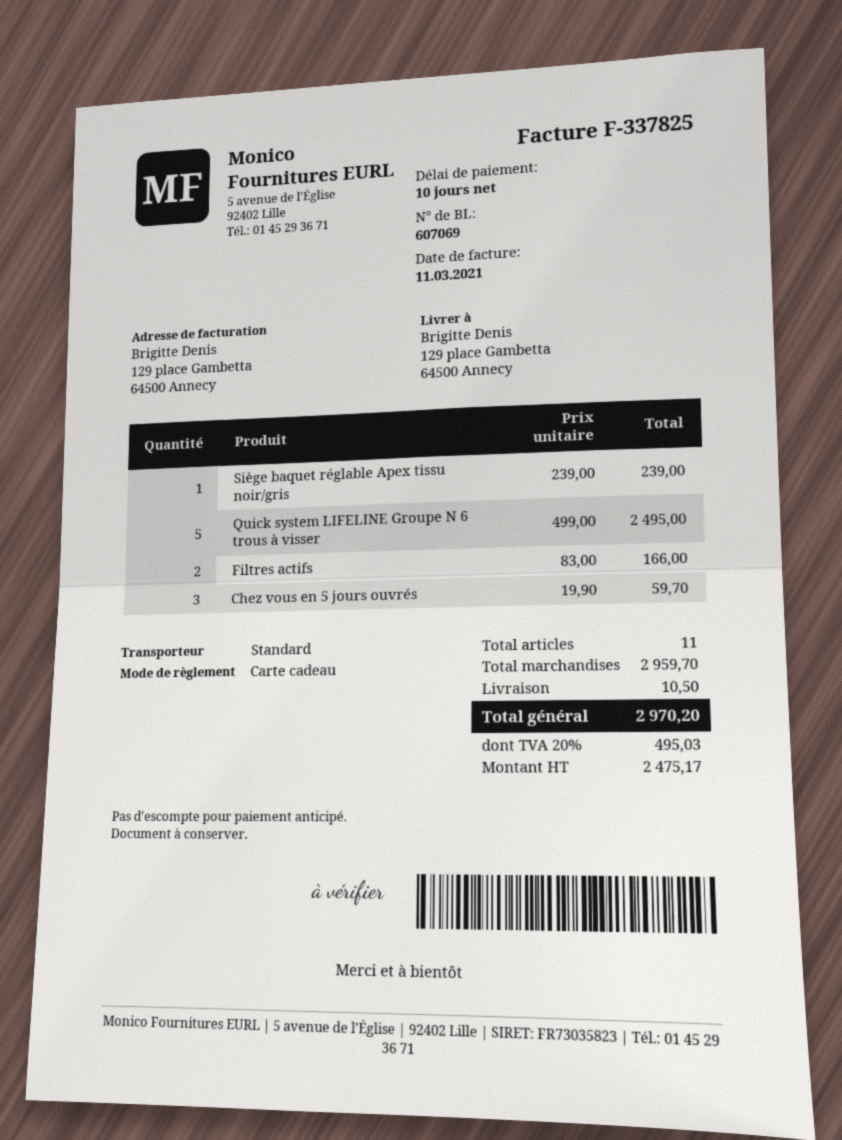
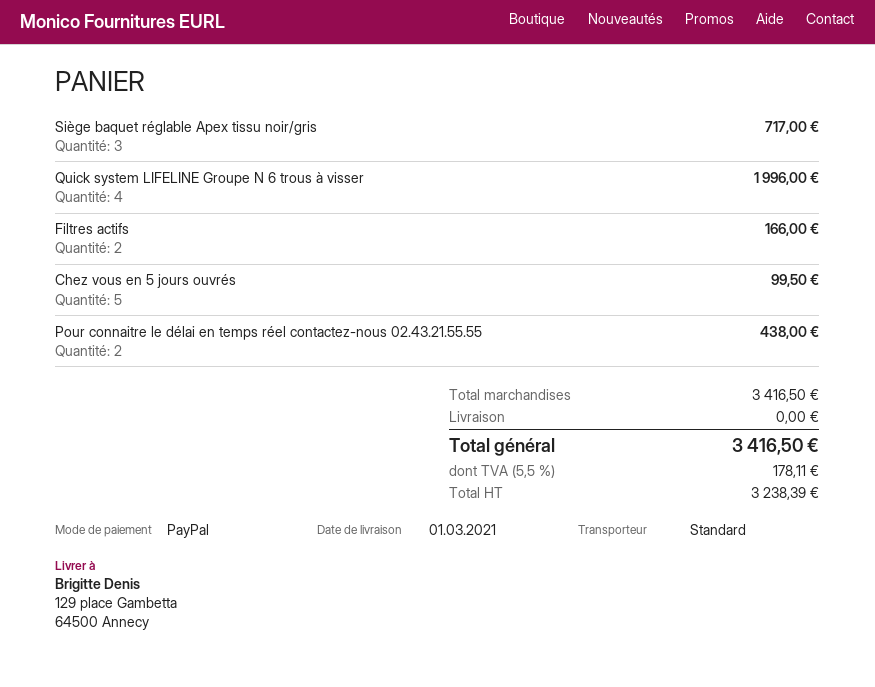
payment method: gift card -> PayPal
Siège baquet réglable Apex tissu noir/gris: 1 for 239.00 -> 3 for 717.00
Quick system LIFELINE Groupe N 6 trous à visser: 5 for 2495.00 -> 4 for 1996.00
Chez vous en 5 jours ouvrés: 3 for 59.70 -> 5 for 99.50
Pour connaitre le délai en temps réel contactez-nous 02.43.21.55.55: none -> 2 for 438.00
subtotal: 2959.70 -> 3416.50
shipping: 10.50 -> 0.00
net: 2475.17 -> 3238.39
tax: 20% = 495.03 -> 5.5% = 178.11
total: 2970.20 -> 3416.50

